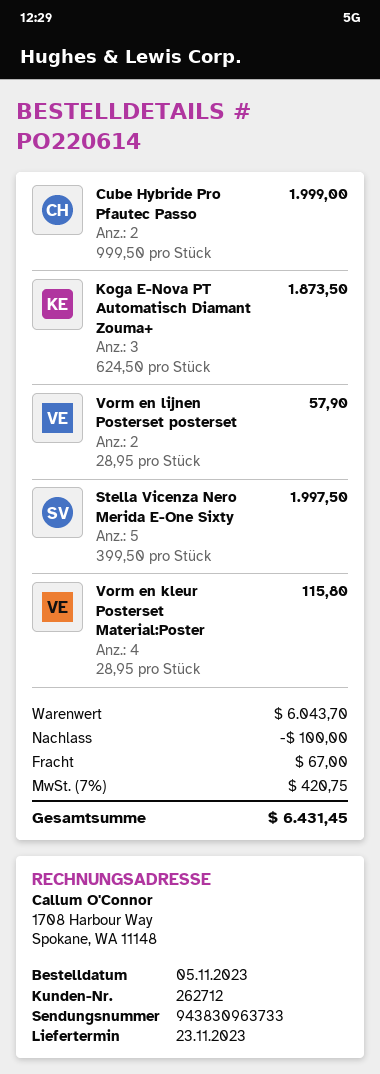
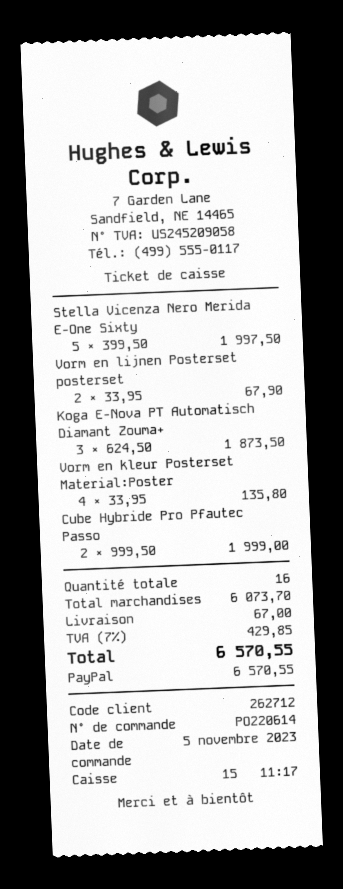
Vorm en lijnen Posterset posterset: 2 x 28.95 = 57.90 -> 2 x 33.95 = 67.90
Vorm en kleur Posterset Material:Poster: 4 x 28.95 = 115.80 -> 4 x 33.95 = 135.80
subtotal: 6043.70 -> 6073.70
discount: 100.00 -> none
tax: 7% = 420.75 -> 7% = 429.85
total: 6431.45 -> 6570.55

